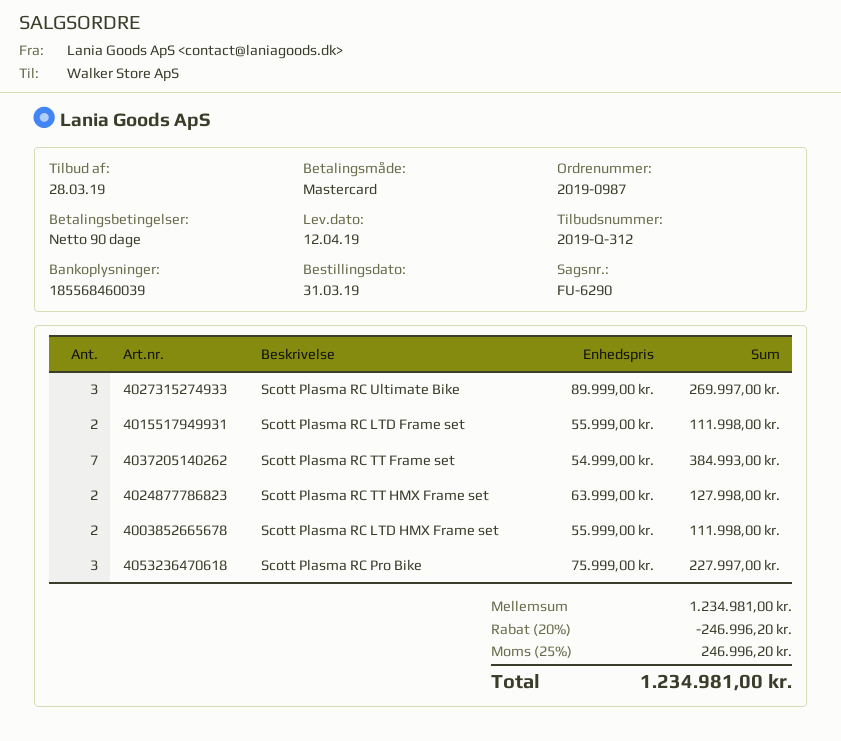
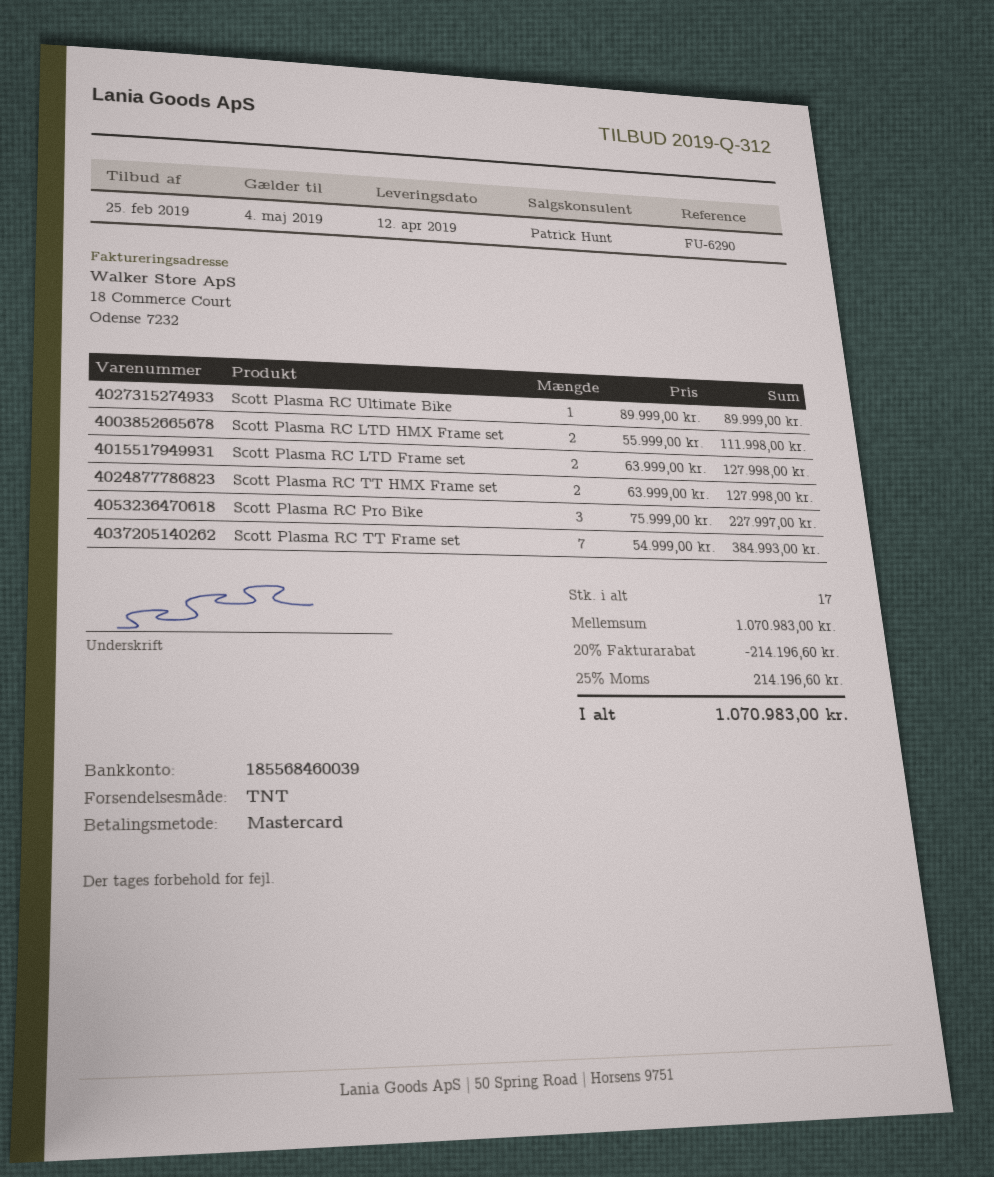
quote date: 2019-03-28 -> 2019-02-25
Scott Plasma RC Ultimate Bike: 3 x 89999.00 = 269997.00 -> 1 x 89999.00 = 89999.00
Scott Plasma RC LTD Frame set: 2 x 55999.00 = 111998.00 -> 2 x 63999.00 = 127998.00
subtotal: 1234981.00 -> 1070983.00
discount: 20% = 246996.20 -> 20% = 214196.60
tax: 25% = 246996.20 -> 25% = 214196.60
total: 1234981.00 -> 1070983.00

